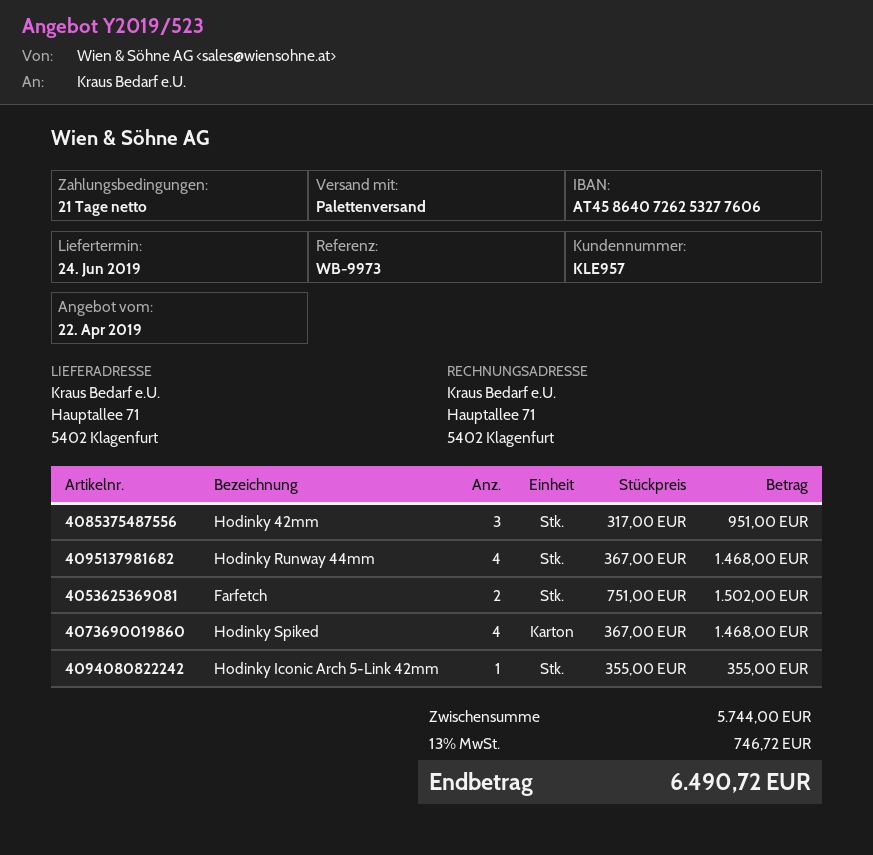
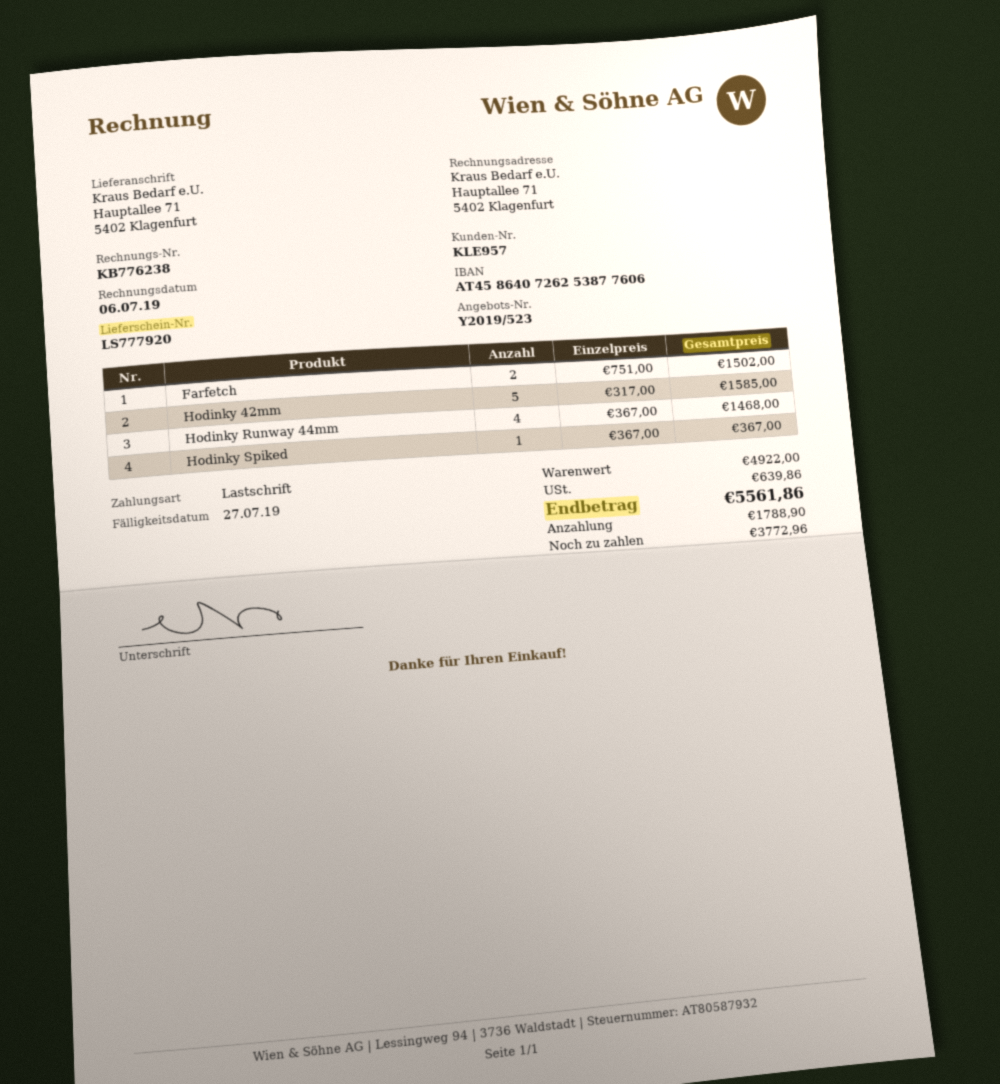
bank account: AT458640726253277606 -> AT458640726253877606
Hodinky 42mm: 3 x 317.00 = 951.00 -> 5 x 317.00 = 1585.00
Hodinky Spiked: 4 x 367.00 = 1468.00 -> 1 x 367.00 = 367.00
Hodinky Iconic Arch 5-Link 42mm: 1 x 355.00 = 355.00 -> none
subtotal: 5744.00 -> 4922.00
tax: 746.72 -> 639.86
total: 6490.72 -> 5561.86

